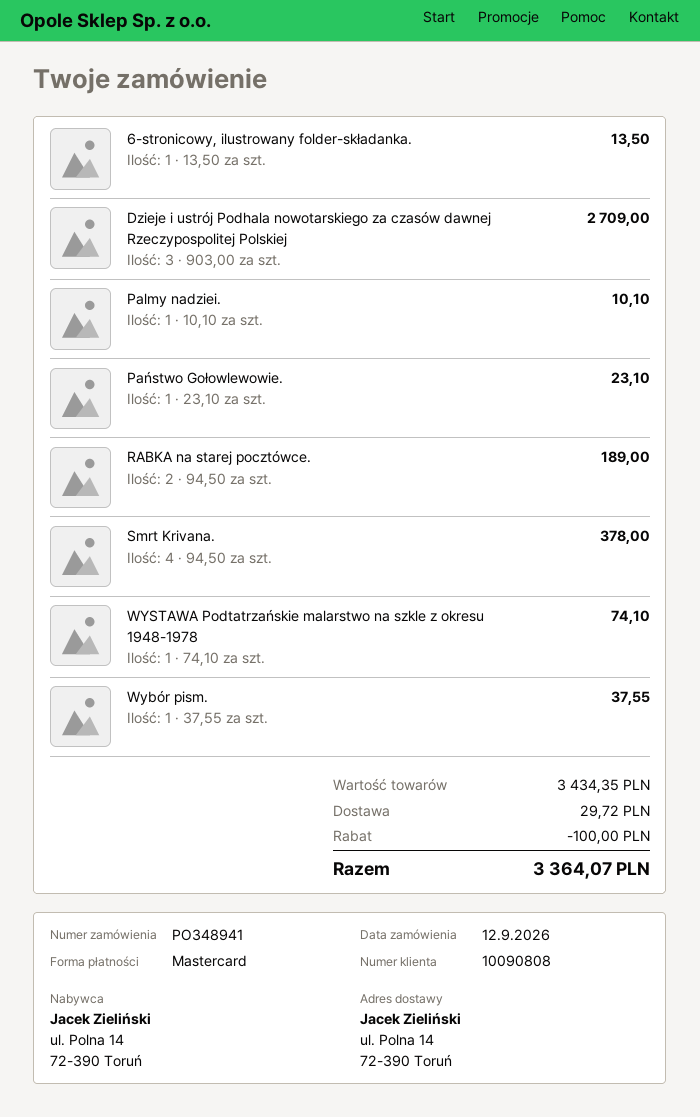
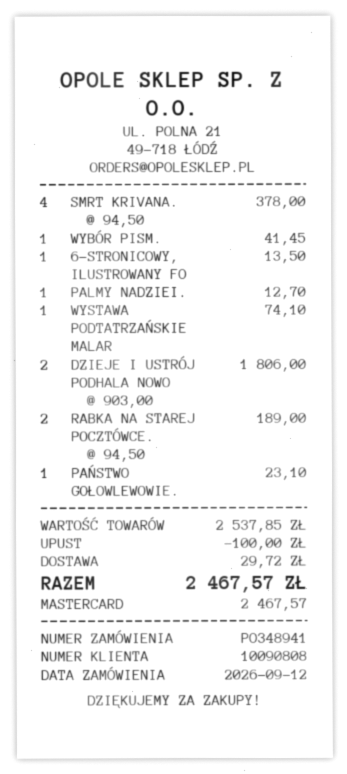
Dzieje i ustrój Podhala nowotarskiego za czasów dawnej Rzeczypospolitej Polskiej: 3 x 903.00 = 2709.00 -> 2 x 903.00 = 1806.00
Palmy nadziei.: 1 x 10.10 = 10.10 -> 1 x 12.70 = 12.70
Wybór pism.: 1 x 37.55 = 37.55 -> 1 x 41.45 = 41.45
subtotal: 3434.35 -> 2537.85
total: 3364.07 -> 2467.57

